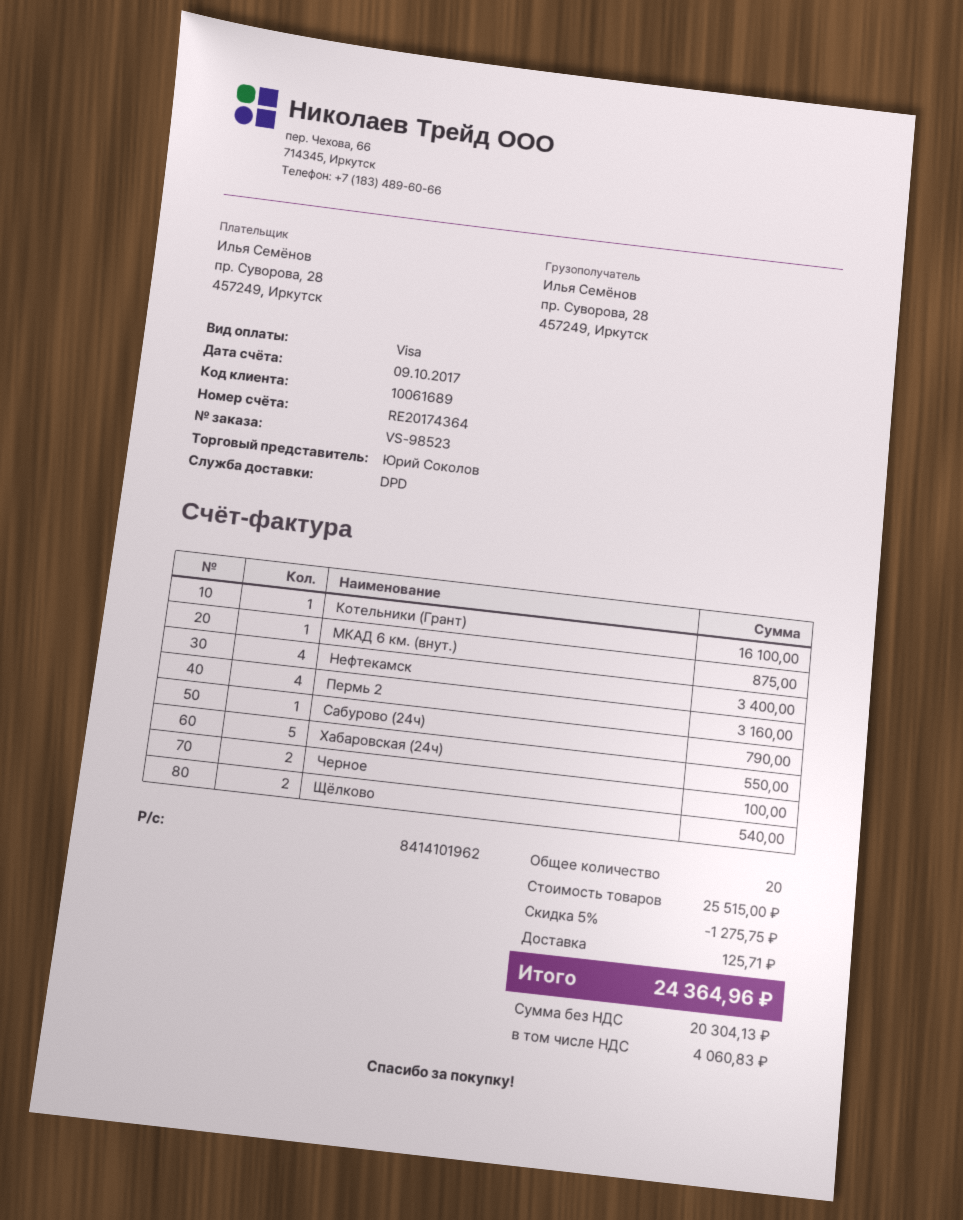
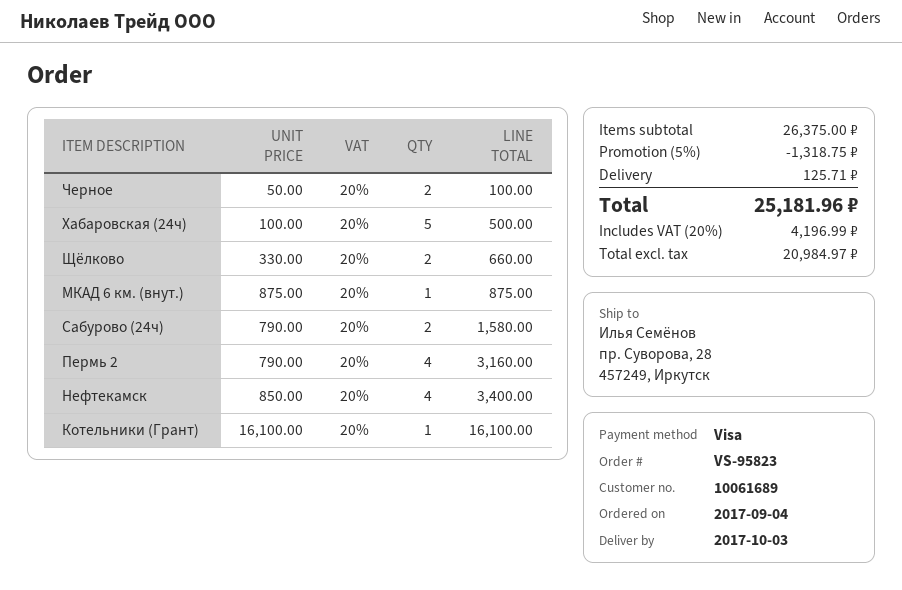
order number: VS-98523 -> VS-95823
Сабурово (24ч): 1 for 790.00 -> 2 for 1580.00
Хабаровская (24ч): 5 for 550.00 -> 5 for 500.00
Щёлково: 2 for 540.00 -> 2 for 660.00
subtotal: 25515.00 -> 26375.00
discount: 5% = 1275.75 -> 5% = 1318.75
net: 20304.13 -> 20984.97
tax: 4060.83 -> 4196.99
total: 24364.96 -> 25181.96

